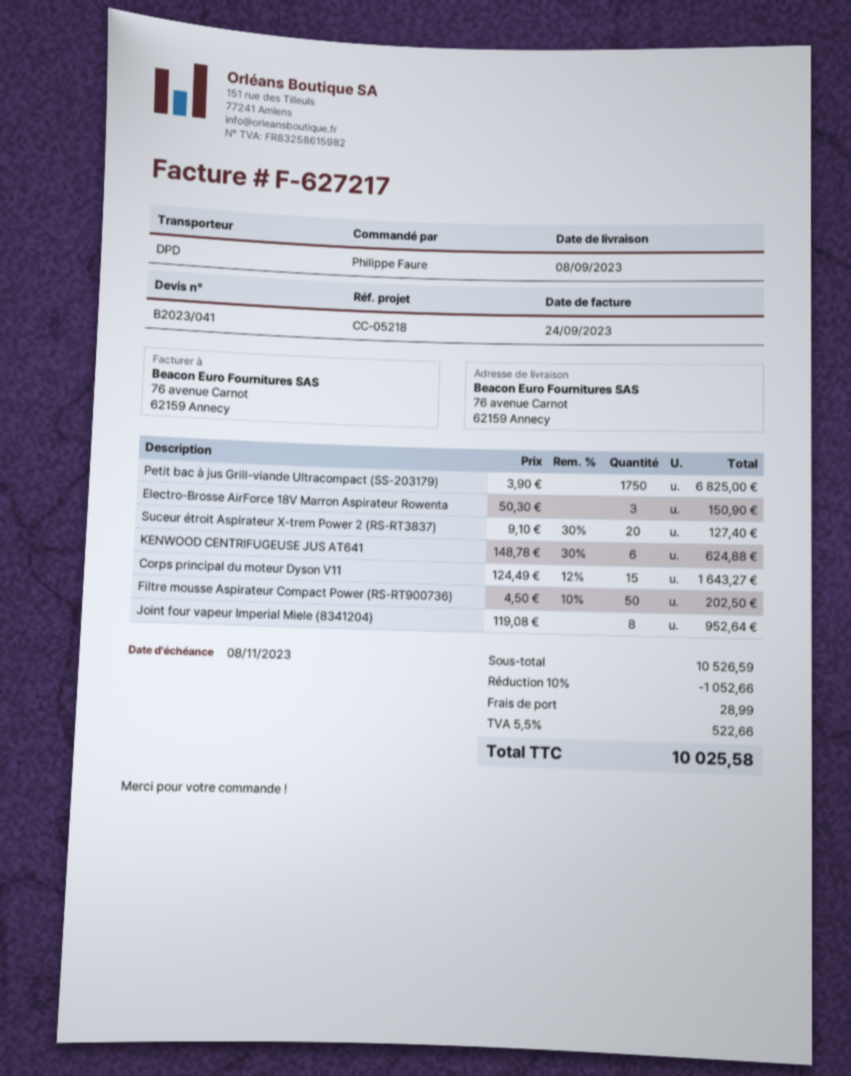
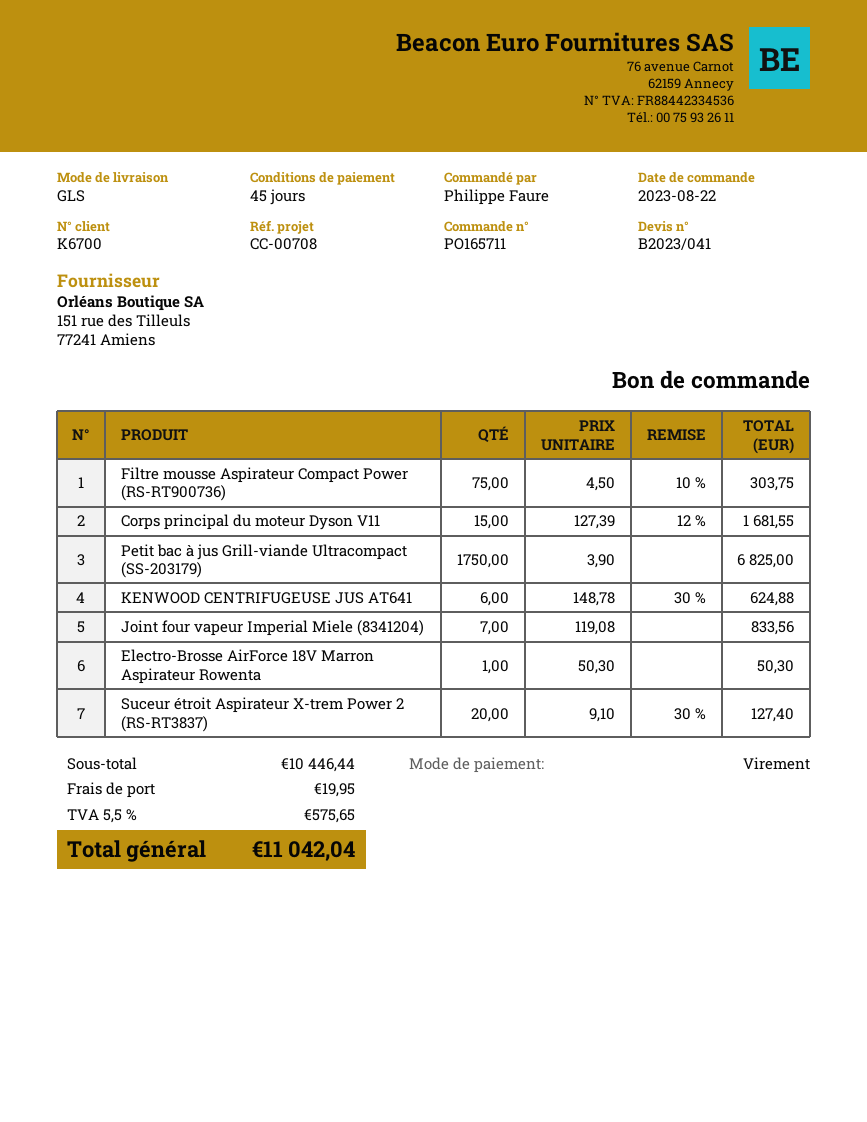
reference: CC-05218 -> CC-00708
shipping method: DPD -> GLS
Electro-Brosse AirForce 18V Marron Aspirateur Rowenta: 3 x 50.30 = 150.90 -> 1 x 50.30 = 50.30
Corps principal du moteur Dyson V11: 15 x 124.49 - 12% = 1643.27 -> 15 x 127.39 - 12% = 1681.55
Filtre mousse Aspirateur Compact Power (RS-RT900736): 50 x 4.50 - 10% = 202.50 -> 75 x 4.50 - 10% = 303.75
Joint four vapeur Imperial Miele (8341204): 8 x 119.08 = 952.64 -> 7 x 119.08 = 833.56
subtotal: 10526.59 -> 10446.44
discount: 10% = 1052.66 -> none
shipping: 28.99 -> 19.95
tax: 5.5% = 522.66 -> 5.5% = 575.65
total: 10025.58 -> 11042.04

